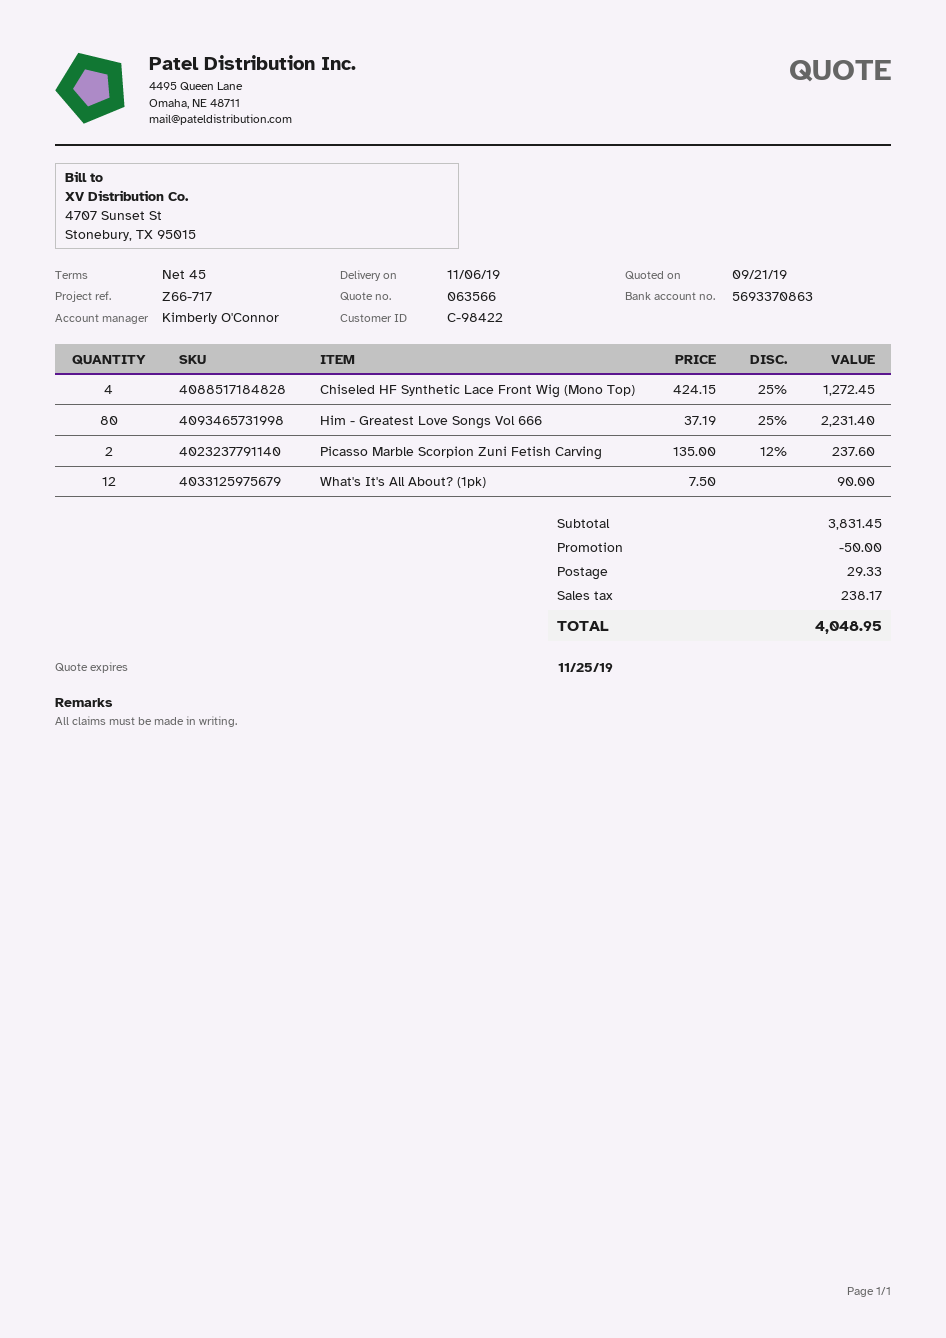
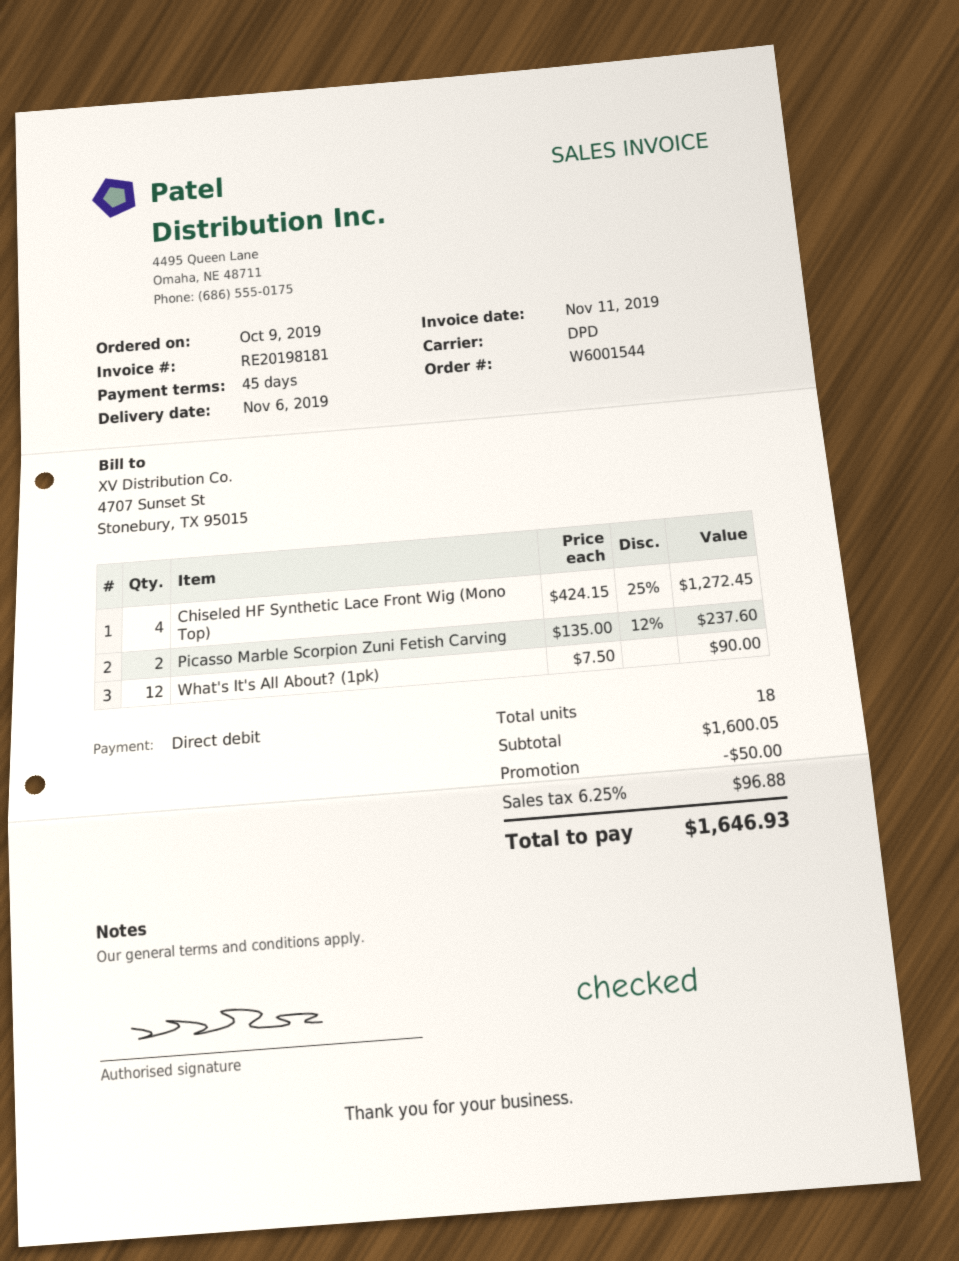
Him - Greatest Love Songs Vol 666: 80 x 37.19 - 25% = 2231.40 -> none
subtotal: 3831.45 -> 1600.05
shipping: 29.33 -> none
tax: 238.17 -> 96.88
total: 4048.95 -> 1646.93

